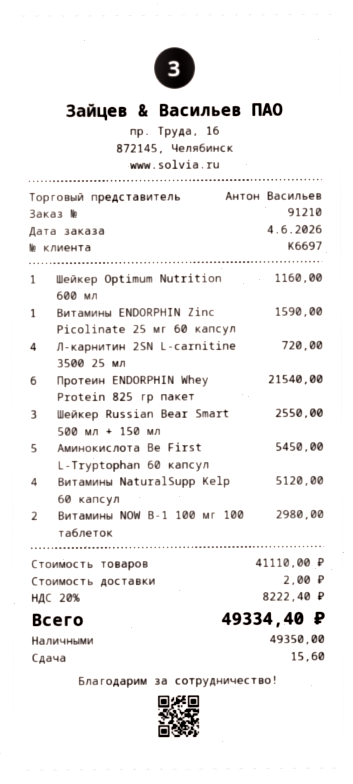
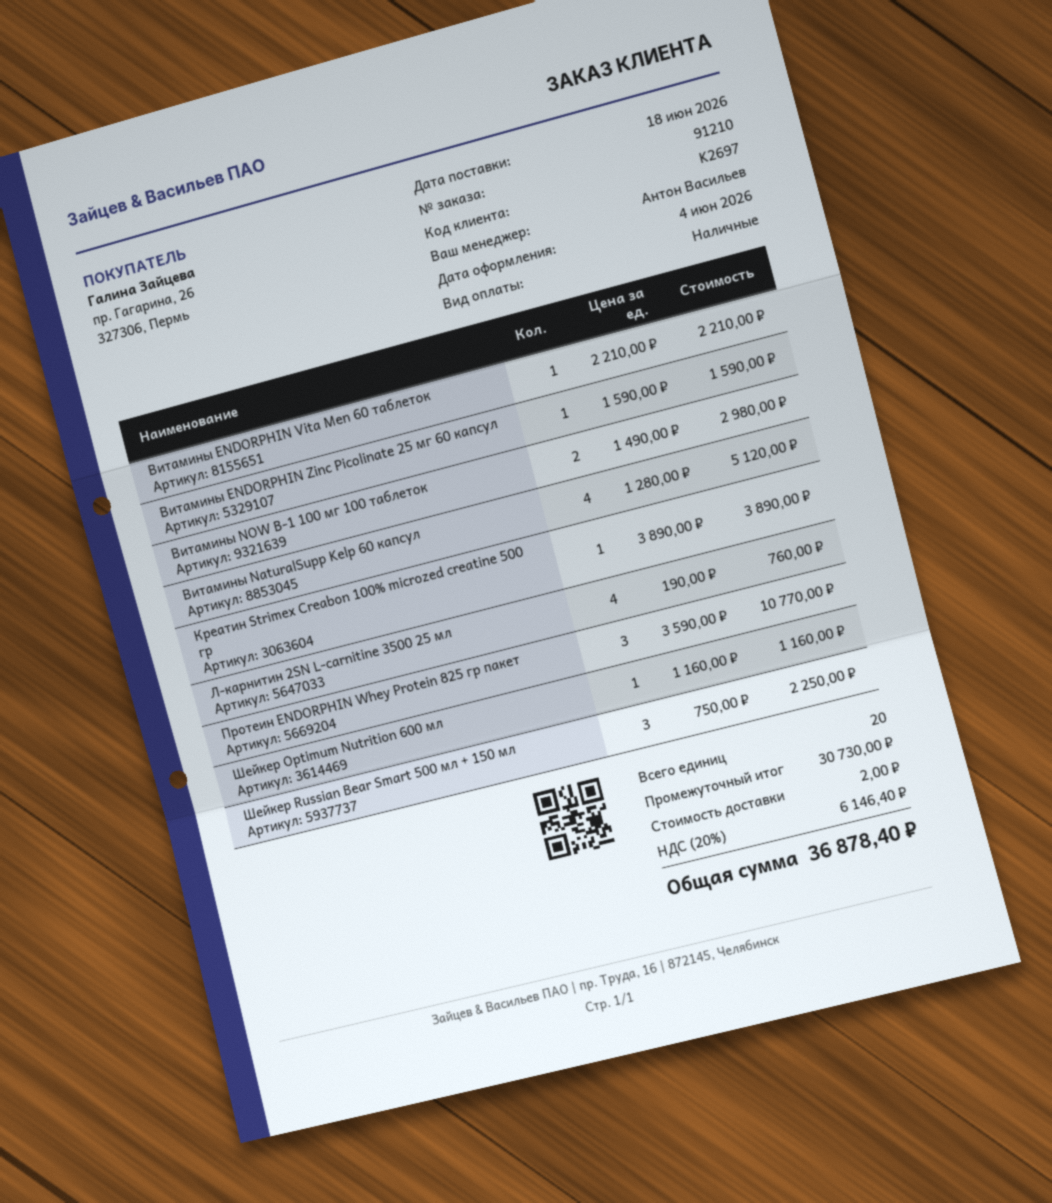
customer number: K6697 -> K2697
Л-карнитин 2SN L-carnitine 3500 25 мл: 4 for 720.00 -> 4 for 760.00
Протеин ENDORPHIN Whey Protein 825 гр пакет: 6 for 21540.00 -> 3 for 10770.00
Шейкер Russian Bear Smart 500 мл + 150 мл: 3 for 2550.00 -> 3 for 2250.00
Аминокислота Be First L-Tryptophan 60 капсул: 5 for 5450.00 -> none
Витамины ENDORPHIN Vita Men 60 таблеток: none -> 1 for 2210.00
Креатин Strimex Creabon 100% microzed creatine 500 гр: none -> 1 for 3890.00
subtotal: 41110.00 -> 30730.00
tax: 20% = 8222.40 -> 20% = 6146.40
total: 49334.40 -> 36878.40

